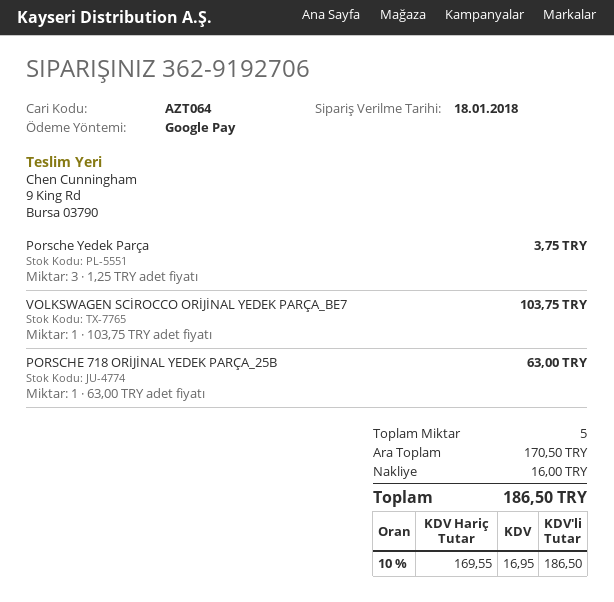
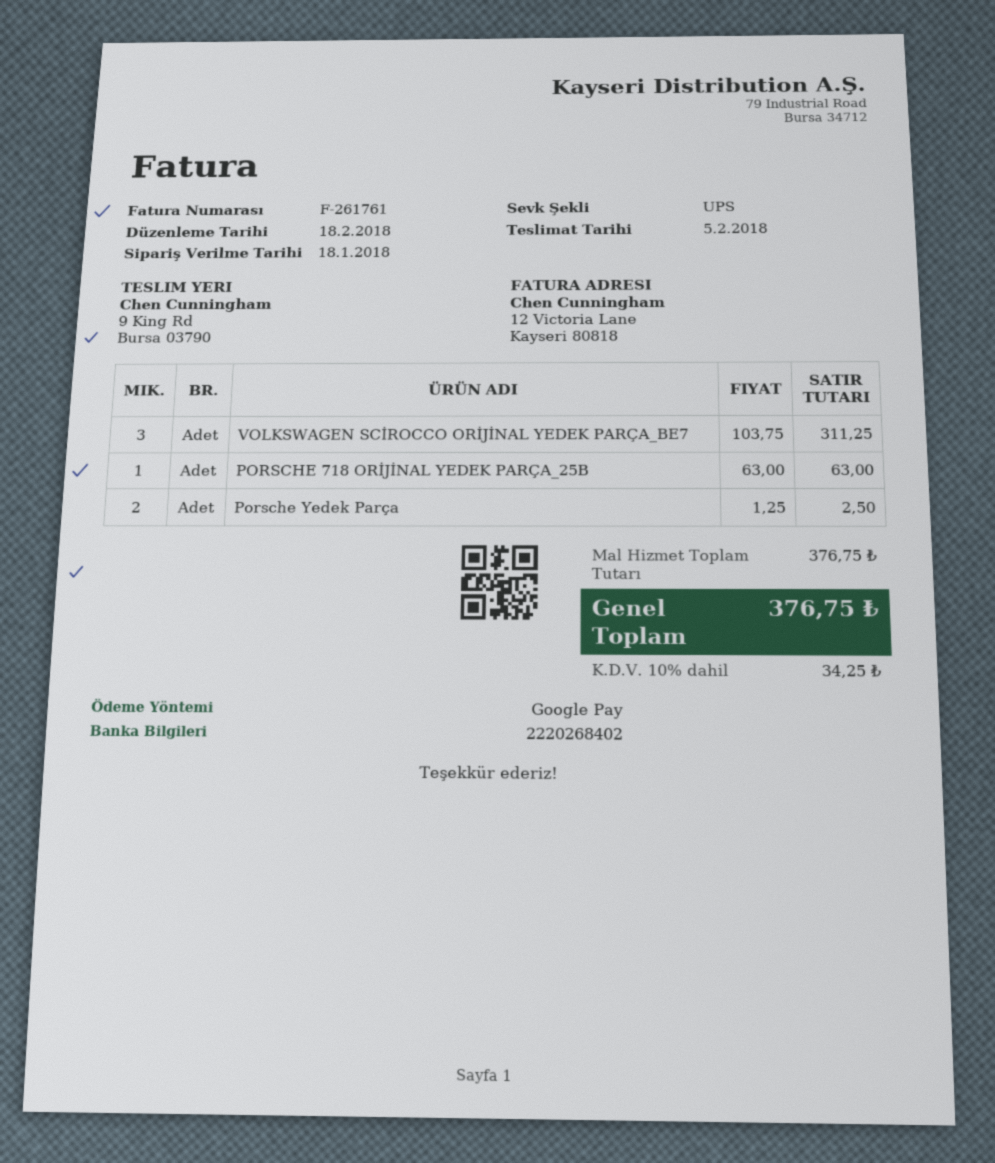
Porsche Yedek Parça: 3 x 1.25 = 3.75 -> 2 x 1.25 = 2.50
VOLKSWAGEN SCİROCCO ORİJİNAL YEDEK PARÇA_BE7: 1 x 103.75 = 103.75 -> 3 x 103.75 = 311.25
subtotal: 170.50 -> 376.75
shipping: 16.00 -> none
tax: 10% = 16.95 -> 10% = 34.25
total: 186.50 -> 376.75

